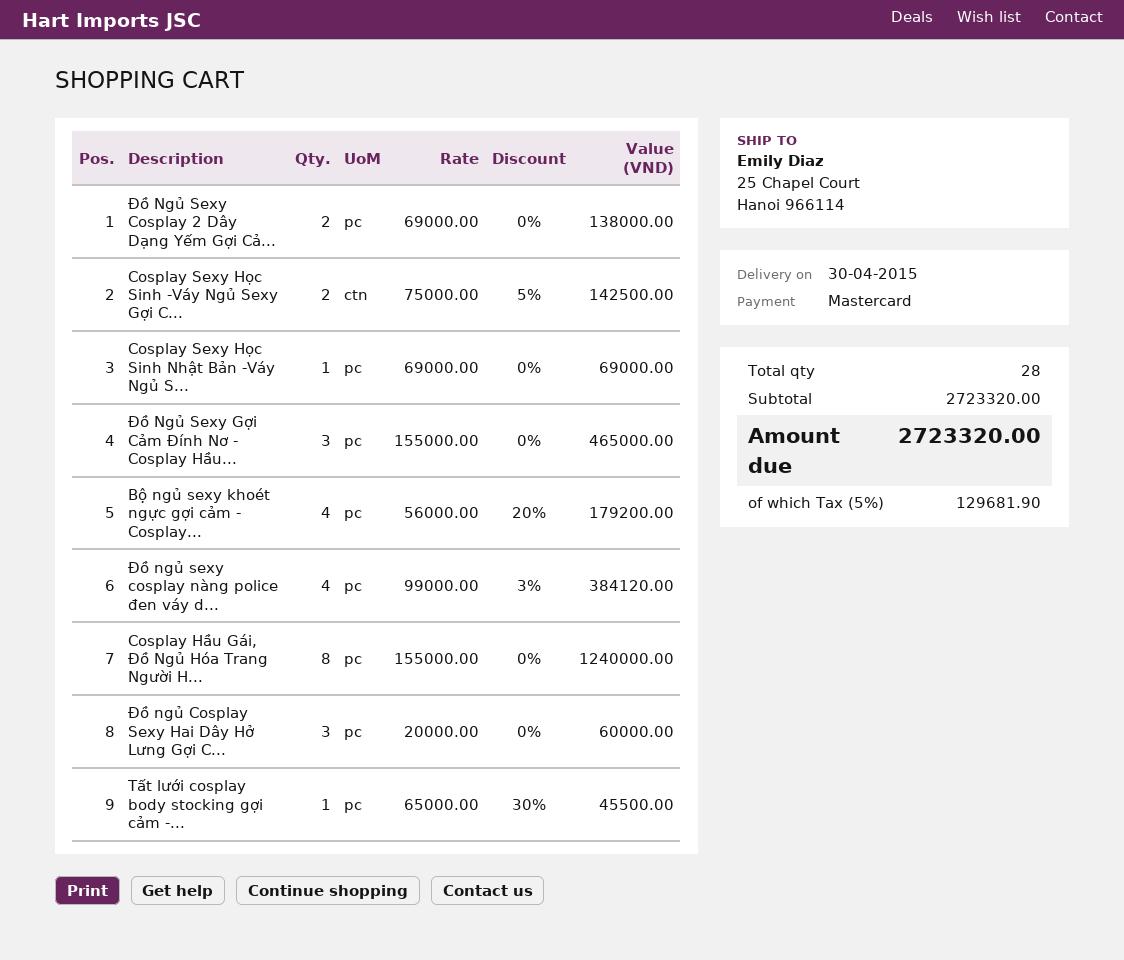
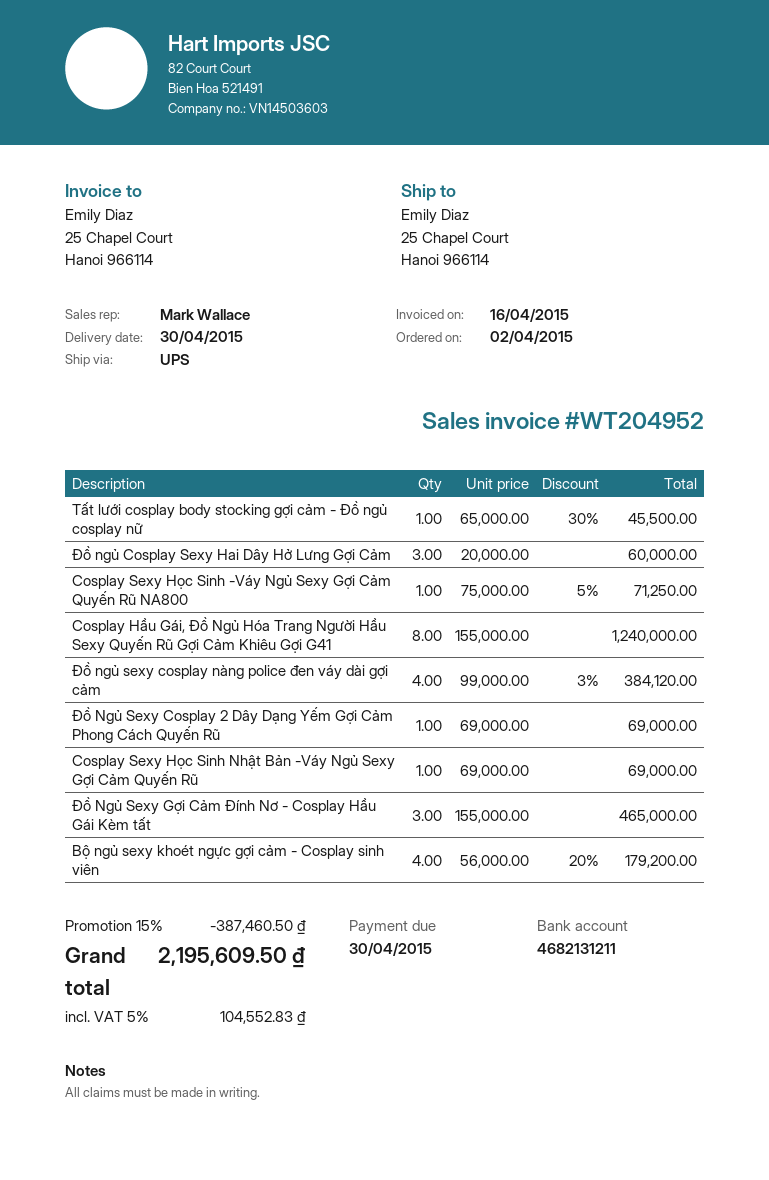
Đồ Ngủ Sexy Cosplay 2 Dây Dạng Yếm Gợi Cả...: 2 x 69000.00 = 138000.00 -> 1 x 69000.00 = 69000.00
Cosplay Sexy Học Sinh -Váy Ngủ Sexy Gợi C...: 2 x 75000.00 - 5% = 142500.00 -> 1 x 75000.00 - 5% = 71250.00
discount: none -> 15% = 387460.50
tax: 5% = 129681.90 -> 5% = 104552.83
total: 2723320.00 -> 2195609.50

